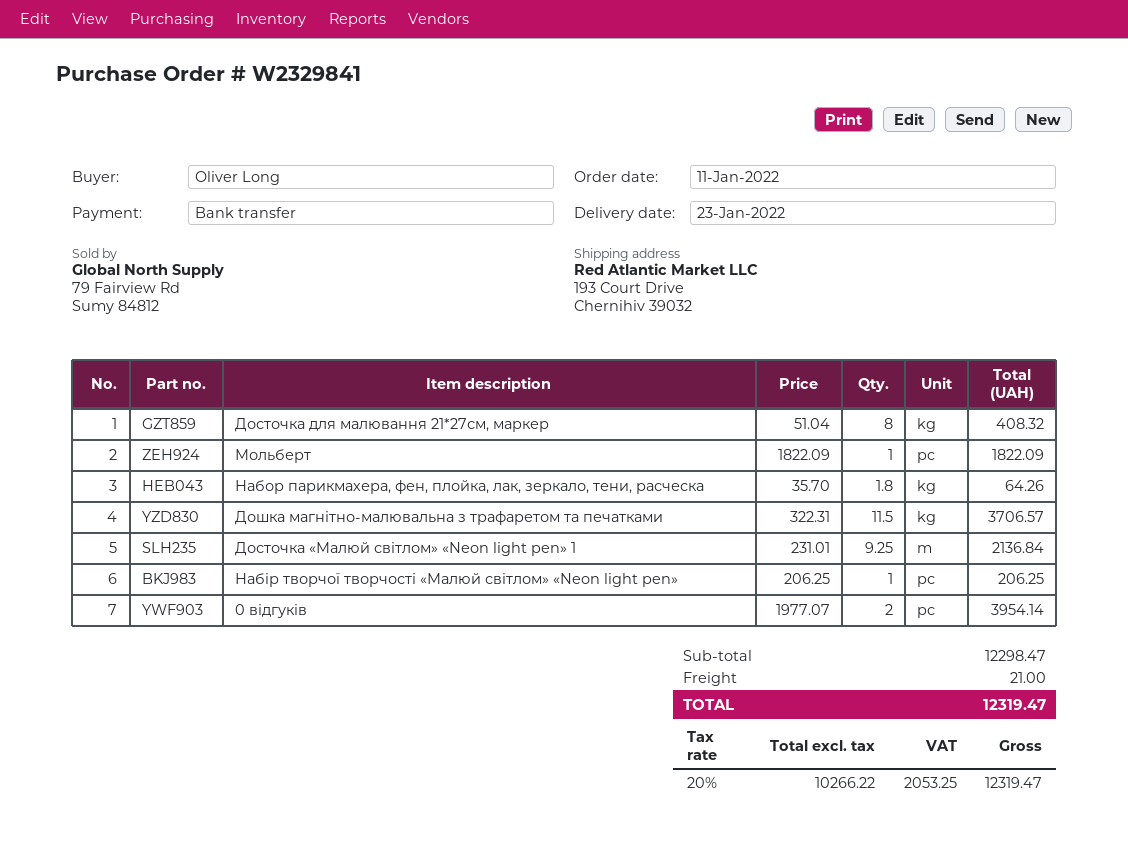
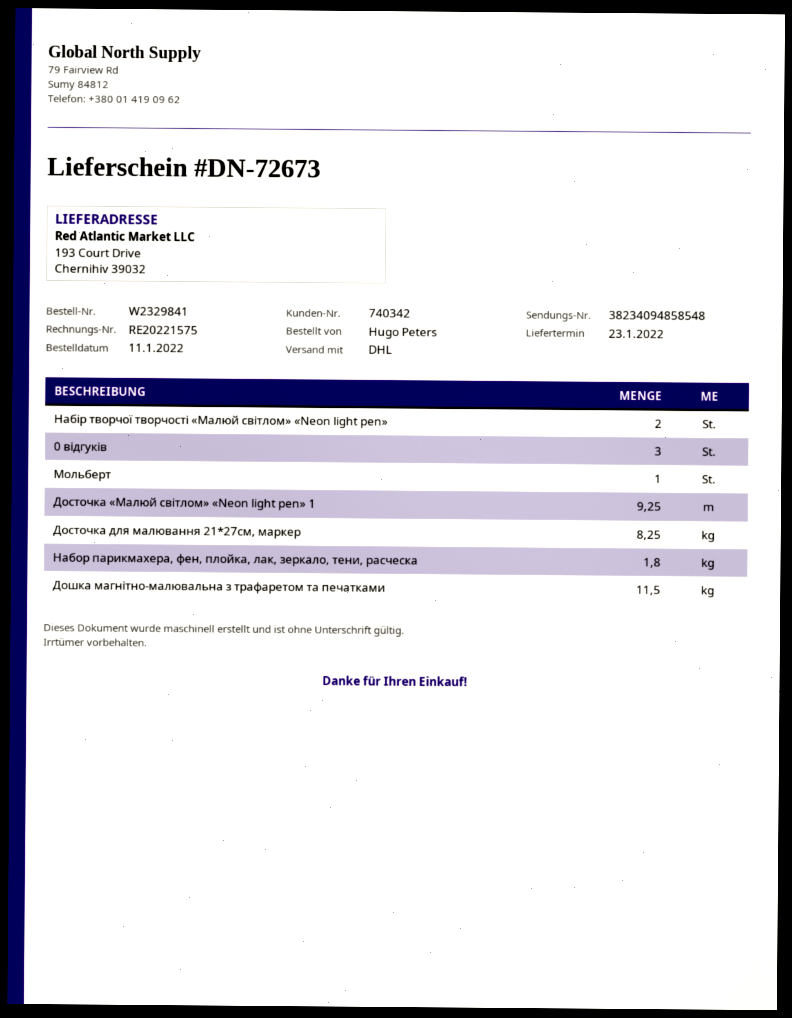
ordered by: Oliver Long -> Hugo Peters
Досточка для малювання 21*27см, маркер: 8 -> 8.25
Набір творчої творчості «Малюй світлом» «Neon light pen»: 1 -> 2
0 відгуків: 2 -> 3

